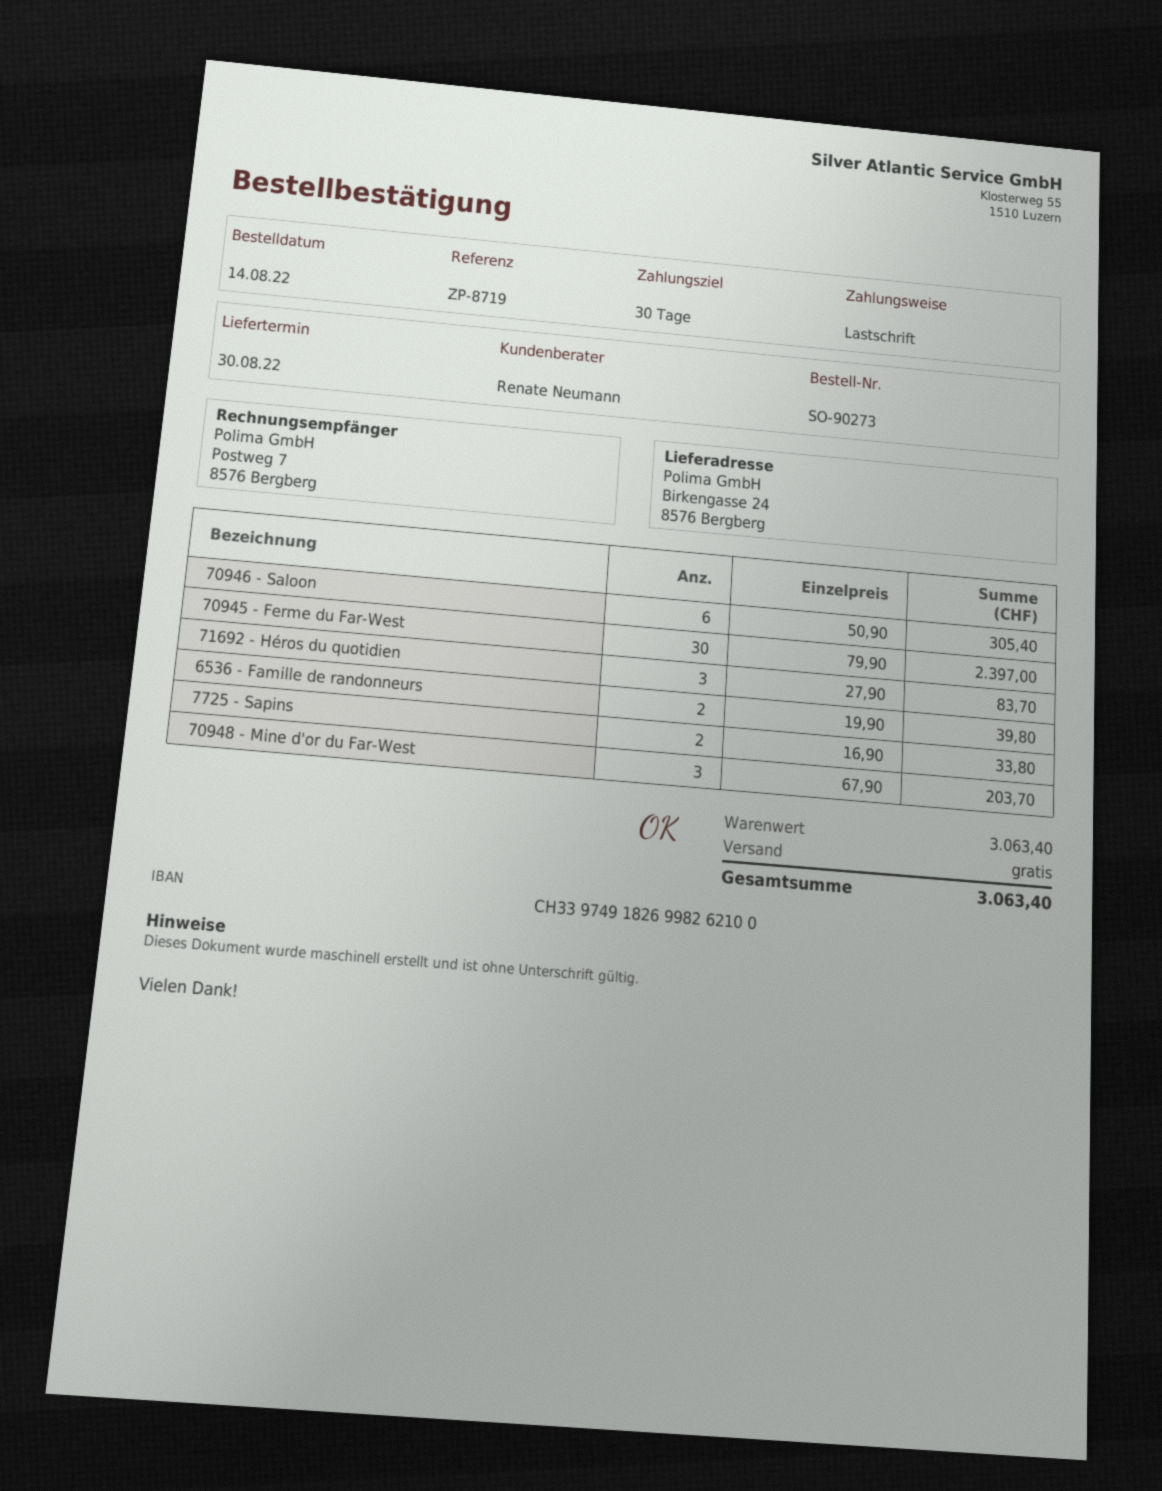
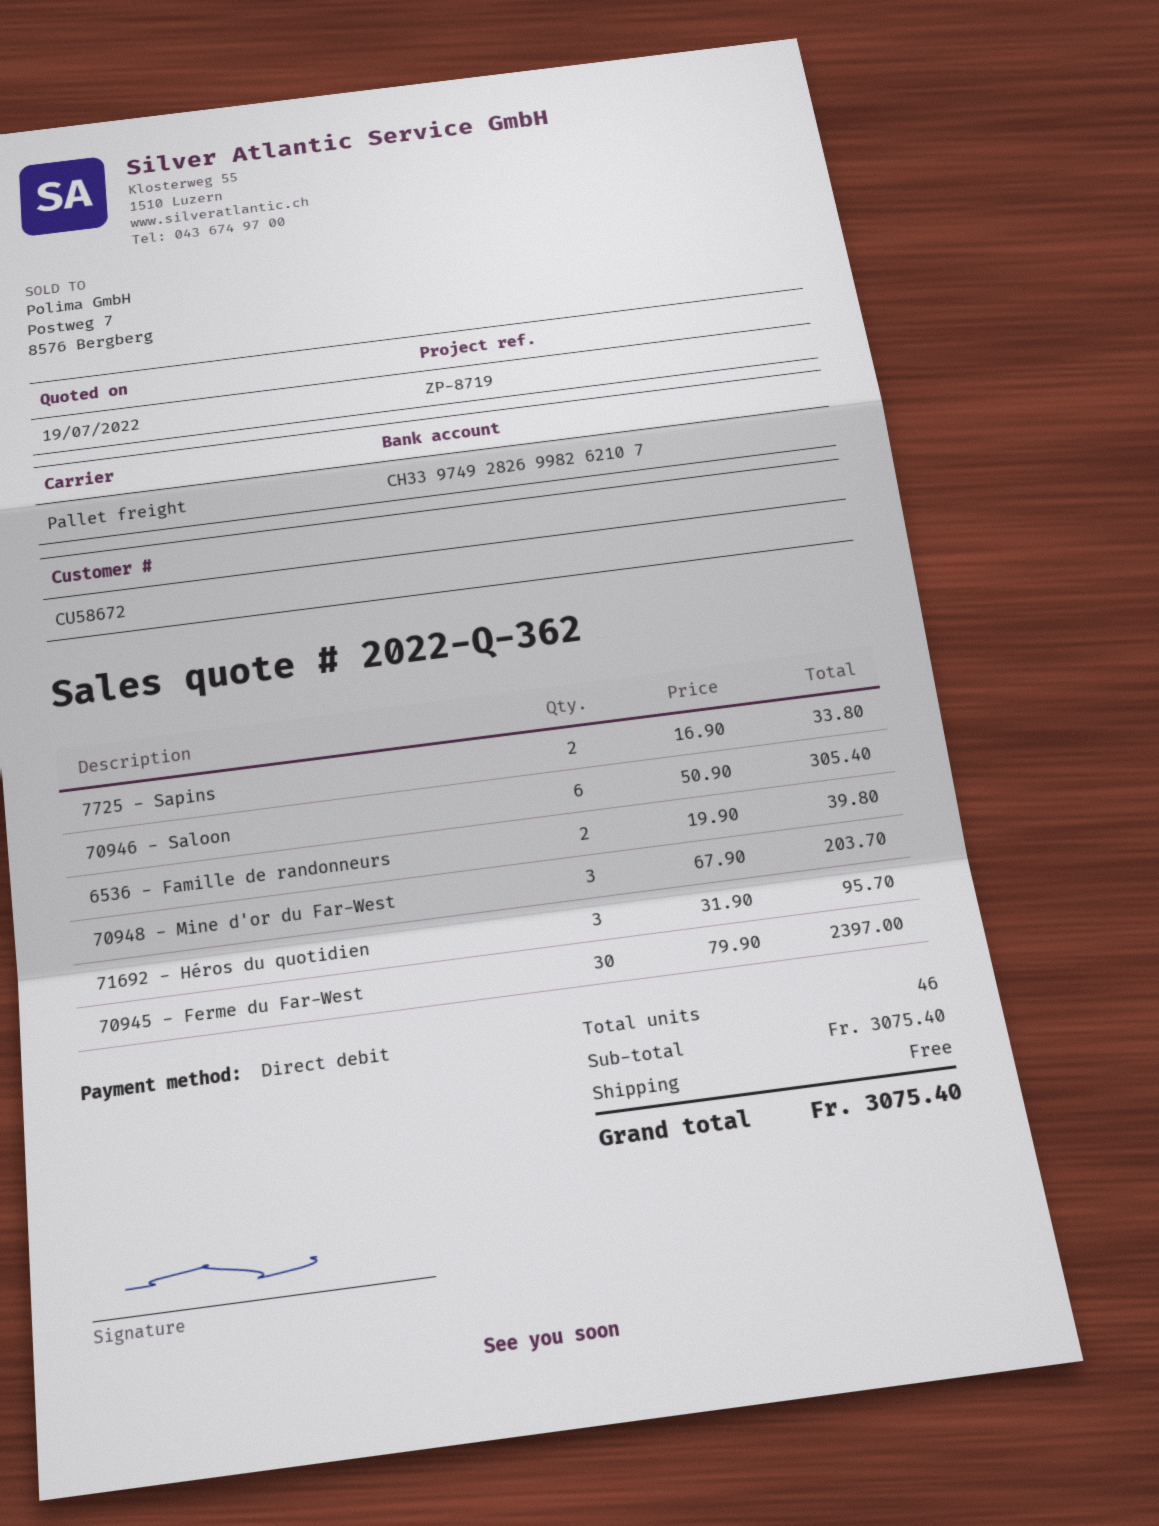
bank account: CH3397491826998262100 -> CH3397492826998262107
71692 - Héros du quotidien: 3 x 27.90 = 83.70 -> 3 x 31.90 = 95.70
subtotal: 3063.40 -> 3075.40
total: 3063.40 -> 3075.40

